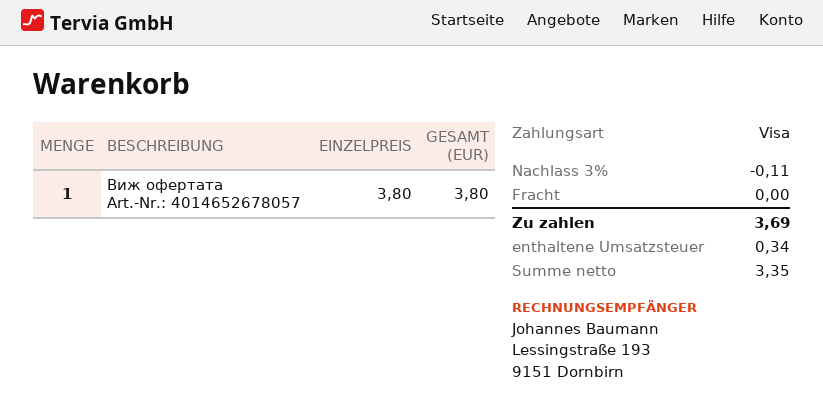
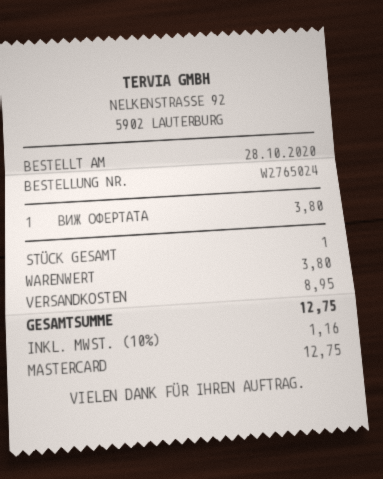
payment method: Visa -> Mastercard
discount: 3% = 0.11 -> none
shipping: 0.00 -> 8.95
tax: 0.34 -> 1.16
total: 3.69 -> 12.75

